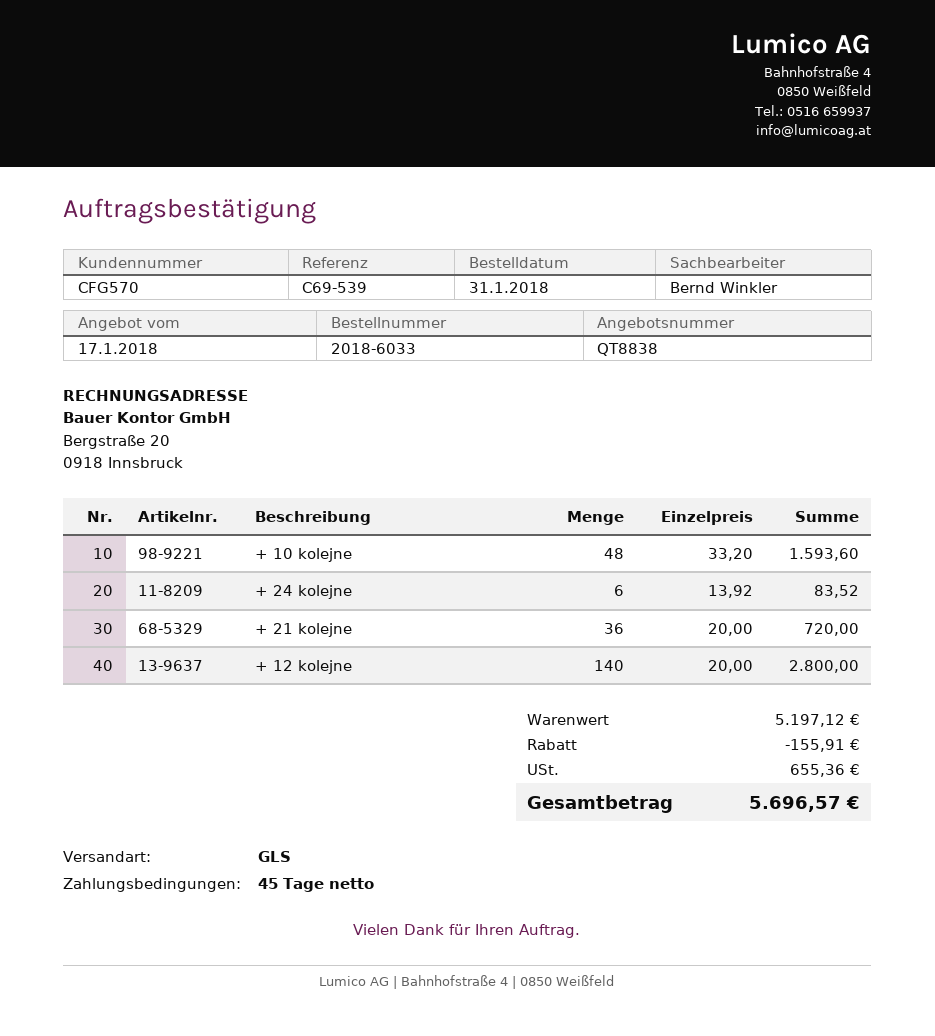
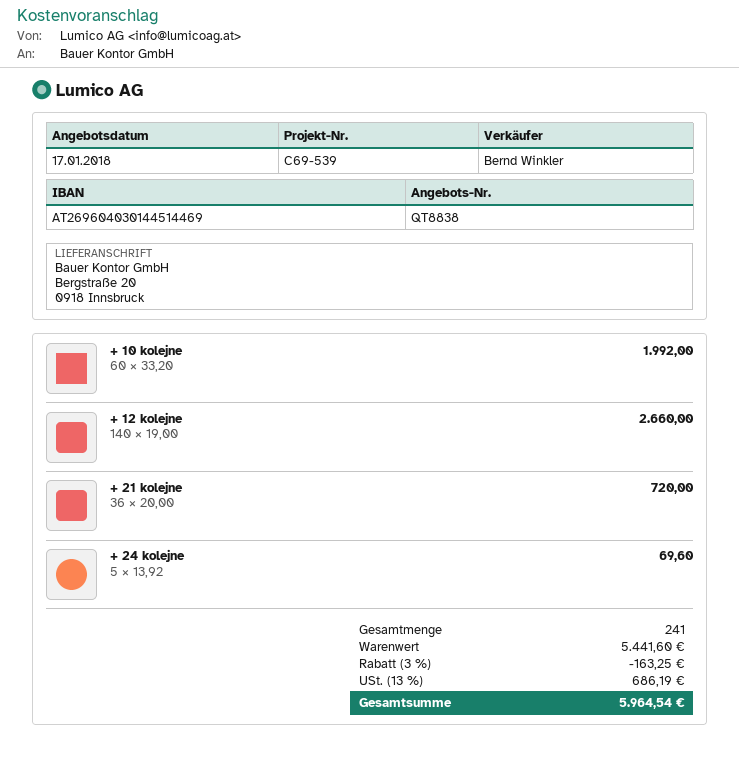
+ 10 kolejne: 48 x 33.20 = 1593.60 -> 60 x 33.20 = 1992.00
+ 24 kolejne: 6 x 13.92 = 83.52 -> 5 x 13.92 = 69.60
+ 12 kolejne: 140 x 20.00 = 2800.00 -> 140 x 19.00 = 2660.00
subtotal: 5197.12 -> 5441.60
discount: 155.91 -> 163.25
tax: 655.36 -> 686.19
total: 5696.57 -> 5964.54

